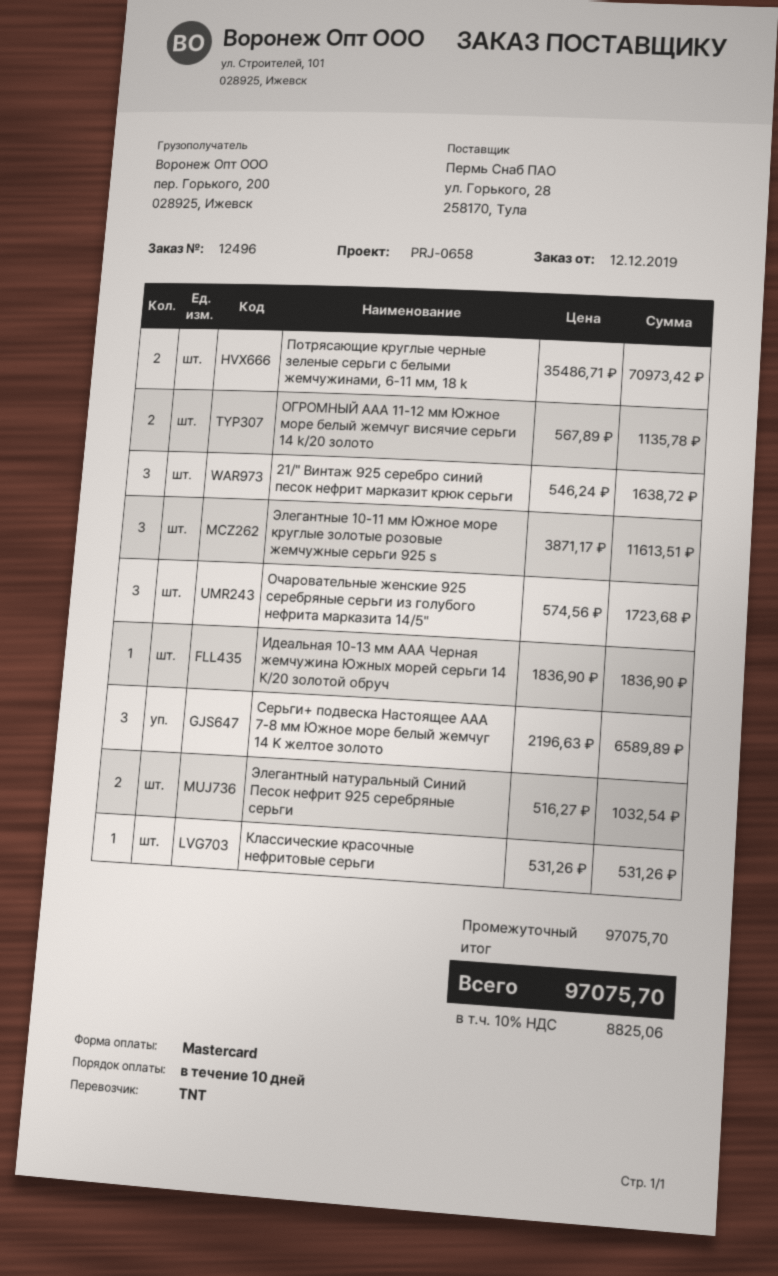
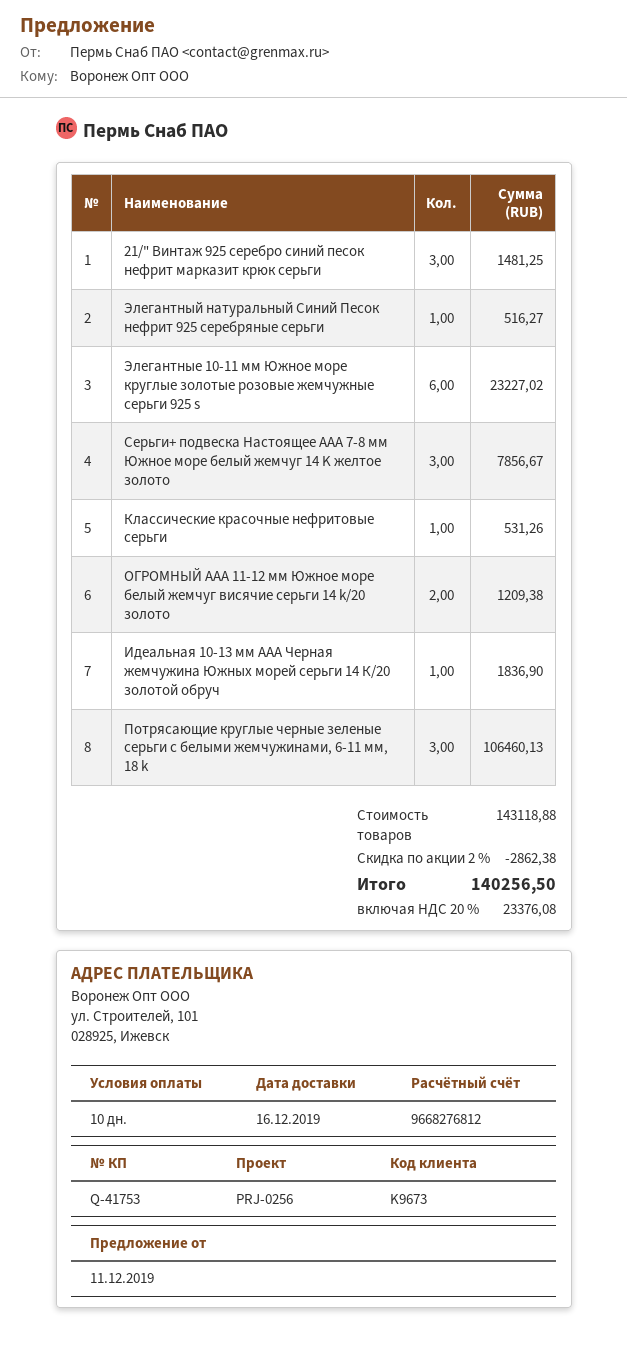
reference: PRJ-0658 -> PRJ-0256
Потрясающие круглые черные зеленые серьги с белыми жемчужинами, 6-11 мм, 18 k: 2 for 70973.42 -> 3 for 106460.13
ОГРОМНЫЙ AAA 11-12 мм Южное море белый жемчуг висячие серьги 14 k/20 золото: 2 for 1135.78 -> 2 for 1209.38
21/" Винтаж 925 серебро синий песок нефрит марказит крюк серьги: 3 for 1638.72 -> 3 for 1481.25
Элегантные 10-11 мм Южное море круглые золотые розовые жемчужные серьги 925 s: 3 for 11613.51 -> 6 for 23227.02
Очаровательные женские 925 серебряные серьги из голубого нефрита марказита 14/5": 3 for 1723.68 -> none
Серьги+ подвеска Настоящее AAA 7-8 мм Южное море белый жемчуг 14 K желтое золото: 3 for 6589.89 -> 3 for 7856.67
Элегантный натуральный Синий Песок нефрит 925 серебряные серьги: 2 for 1032.54 -> 1 for 516.27
subtotal: 97075.70 -> 143118.88
discount: none -> 2% = 2862.38
tax: 10% = 8825.06 -> 20% = 23376.08
total: 97075.70 -> 140256.50

